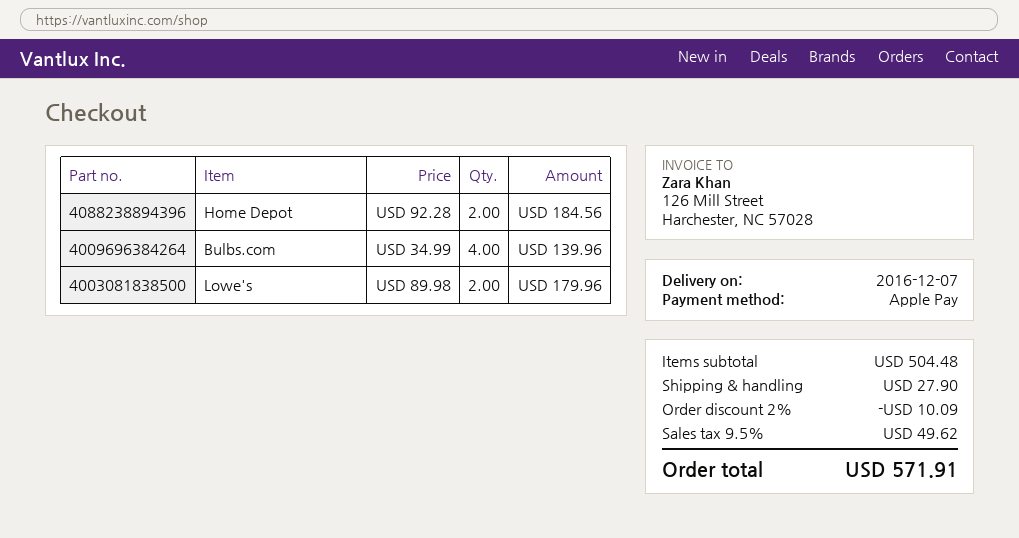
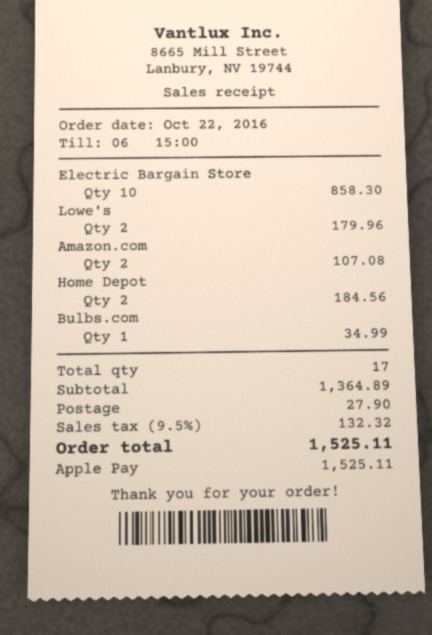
Bulbs.com: 4 for 139.96 -> 1 for 34.99
Electric Bargain Store: none -> 10 for 858.30
Amazon.com: none -> 2 for 107.08
subtotal: 504.48 -> 1364.89
discount: 2% = 10.09 -> none
tax: 9.5% = 49.62 -> 9.5% = 132.32
total: 571.91 -> 1525.11

